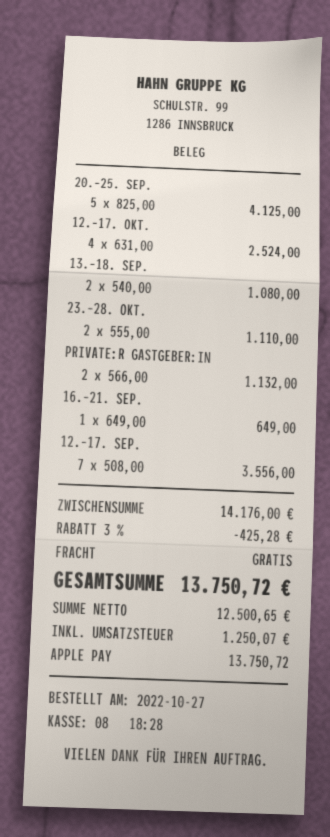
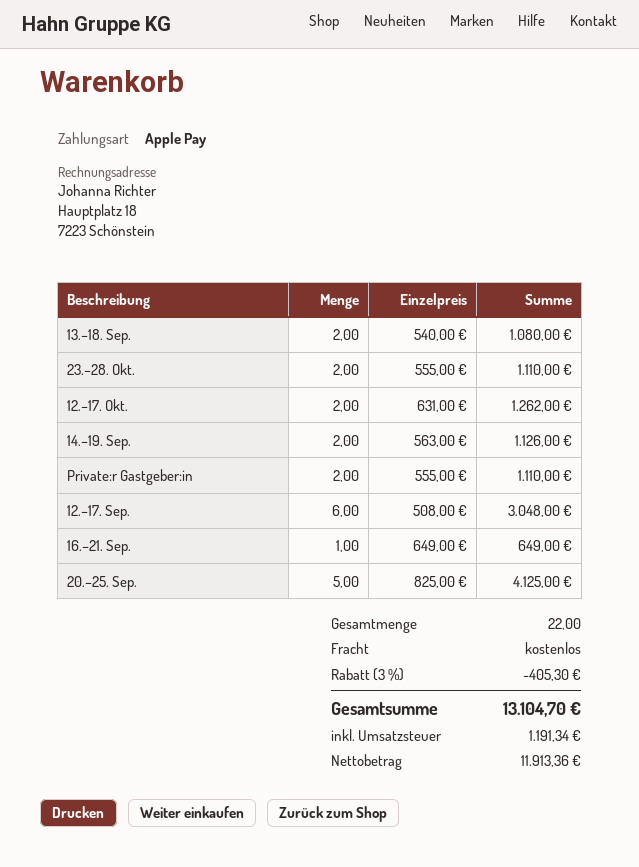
12.–17. OKT.: 4 x 631.00 = 2524.00 -> 2 x 631.00 = 1262.00
PRIVATE:R GASTGEBER:IN: 2 x 566.00 = 1132.00 -> 2 x 555.00 = 1110.00
12.–17. SEP.: 7 x 508.00 = 3556.00 -> 6 x 508.00 = 3048.00
14.–19. Sep.: none -> 2 x 563.00 = 1126.00
discount: 3% = 425.28 -> 3% = 405.30
net: 12500.65 -> 11913.36
tax: 1250.07 -> 1191.34
total: 13750.72 -> 13104.70

